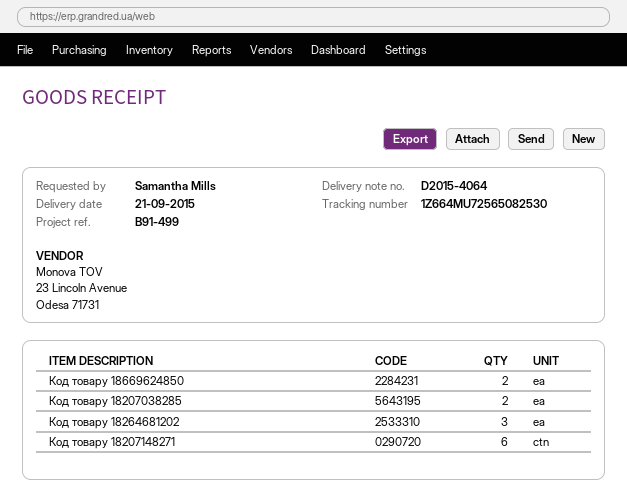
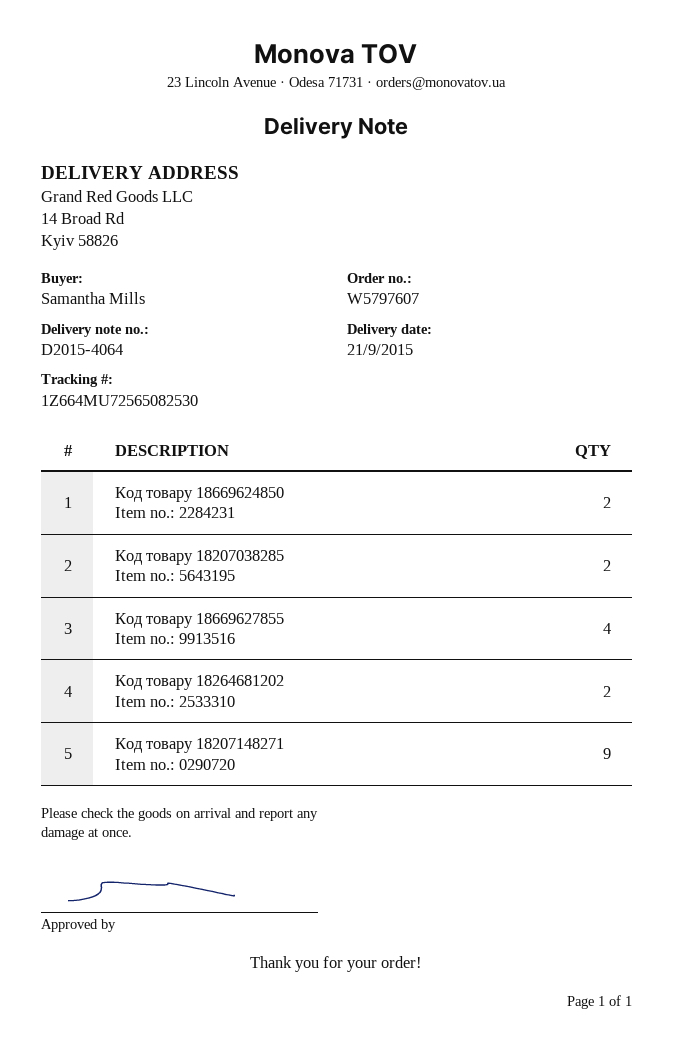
Код товару 18264681202: 3 -> 2
Код товару 18207148271: 6 -> 9
Код товару 18669627855: none -> 4

